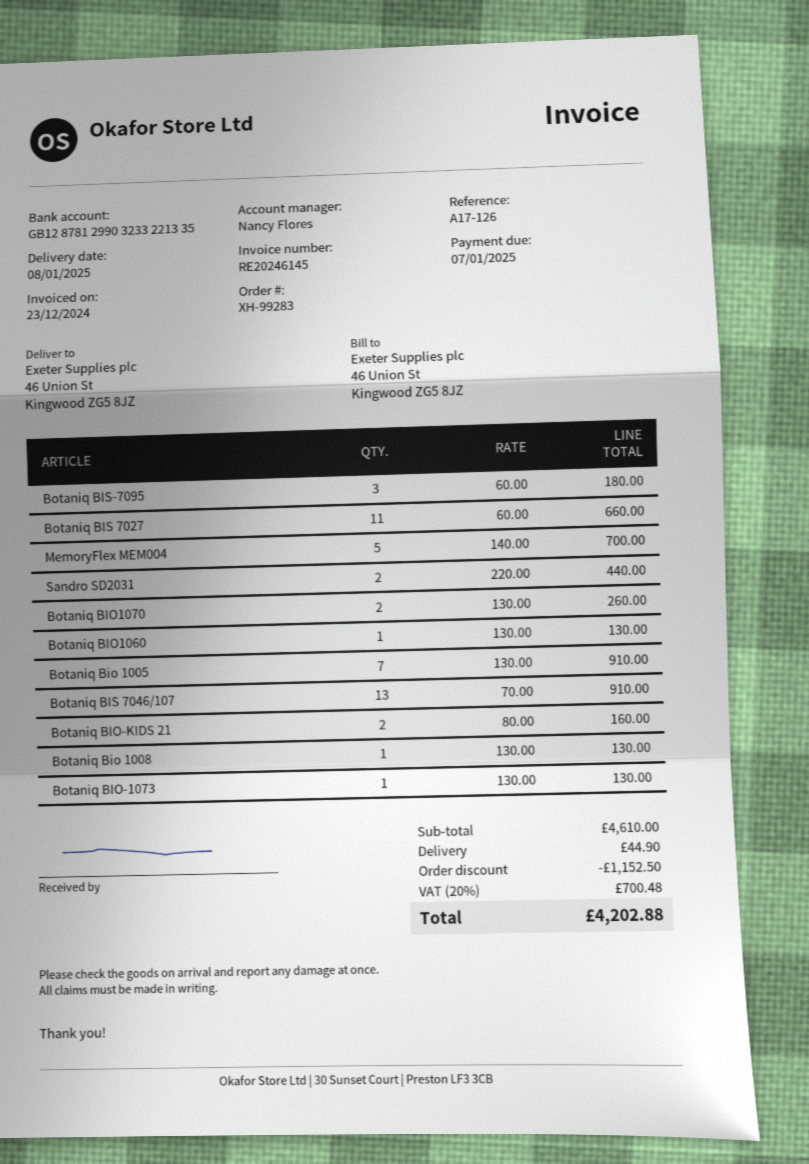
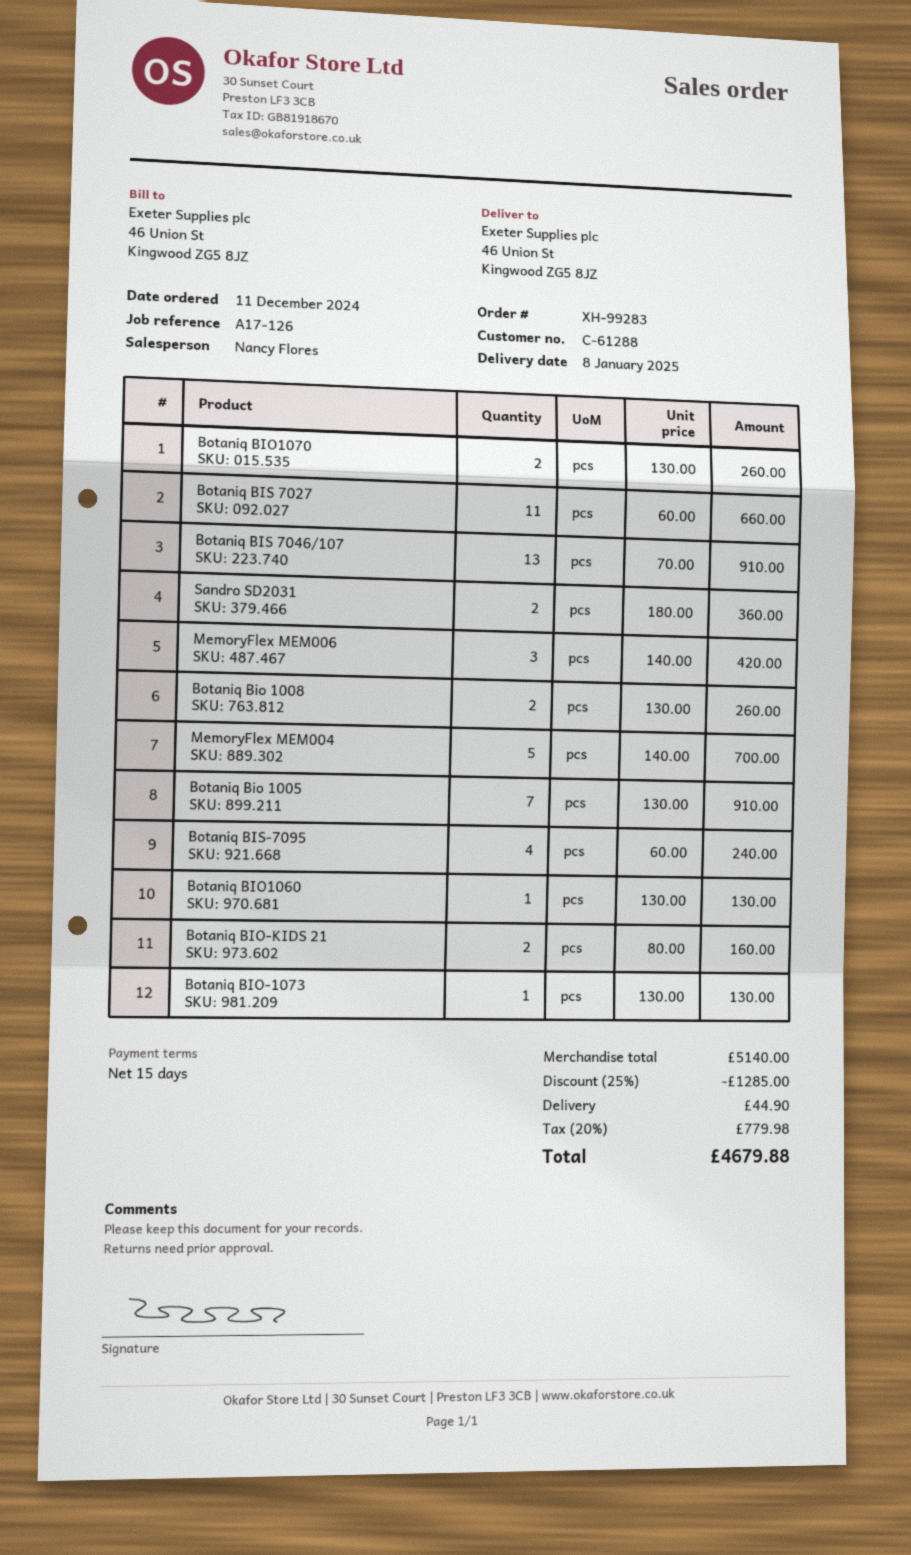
Botaniq BIS-7095: 3 x 60.00 = 180.00 -> 4 x 60.00 = 240.00
Sandro SD2031: 2 x 220.00 = 440.00 -> 2 x 180.00 = 360.00
Botaniq Bio 1008: 1 x 130.00 = 130.00 -> 2 x 130.00 = 260.00
MemoryFlex MEM006: none -> 3 x 140.00 = 420.00
subtotal: 4610.00 -> 5140.00
discount: 1152.50 -> 1285.00
tax: 20% = 700.48 -> 20% = 779.98
total: 4202.88 -> 4679.88

